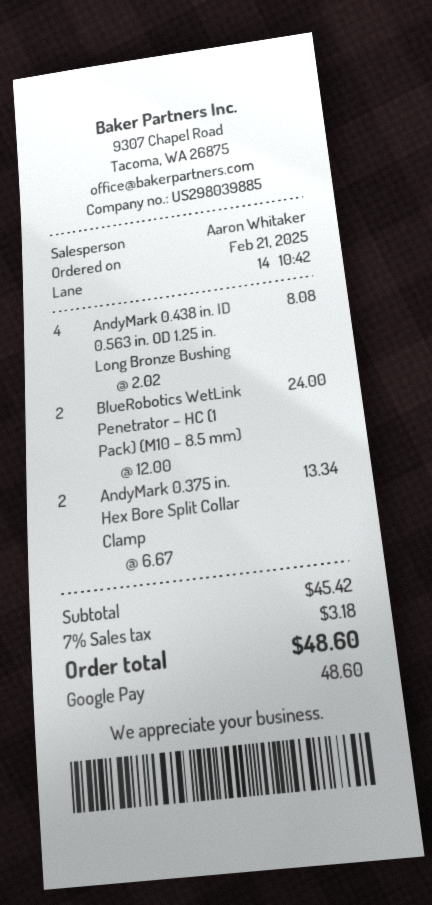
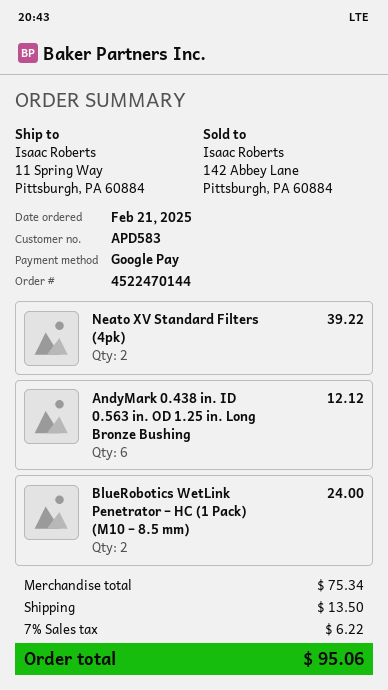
AndyMark 0.438 in. ID 0.563 in. OD 1.25 in. Long Bronze Bushing: 4 for 8.08 -> 6 for 12.12
AndyMark 0.375 in. Hex Bore Split Collar Clamp: 2 for 13.34 -> none
Neato XV Standard Filters (4pk): none -> 2 for 39.22
subtotal: 45.42 -> 75.34
shipping: none -> 13.50
tax: 7% = 3.18 -> 7% = 6.22
total: 48.60 -> 95.06

